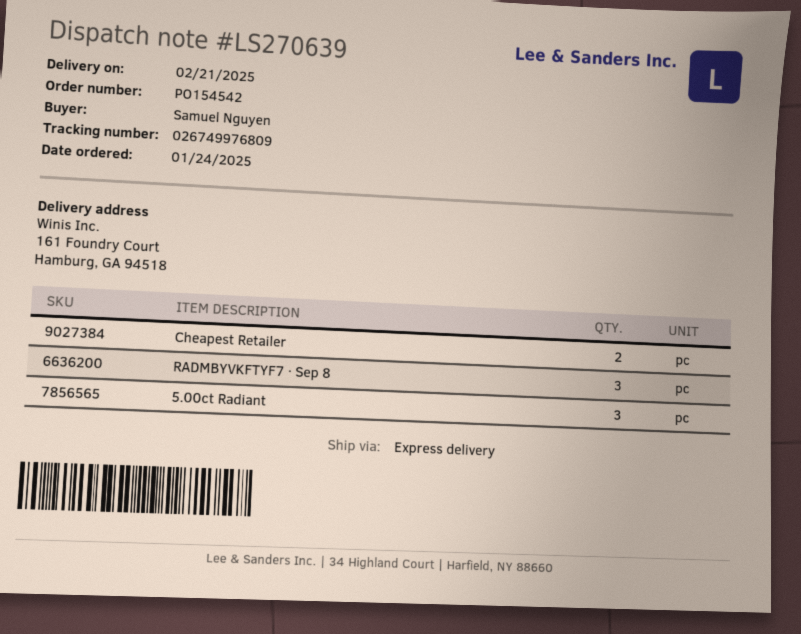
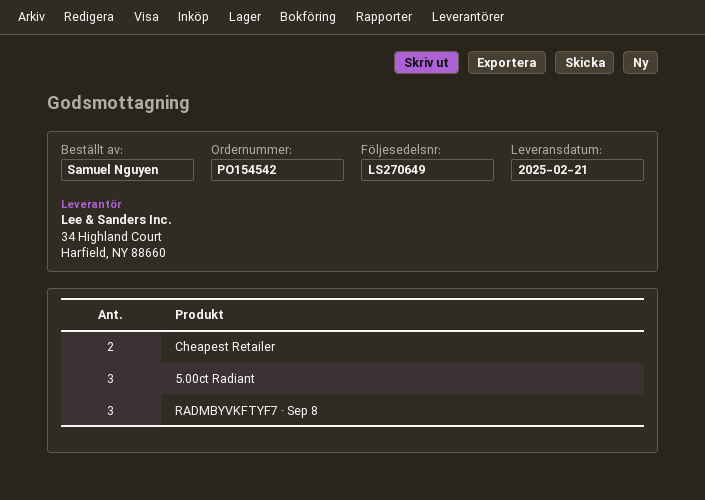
delivery note number: LS270639 -> LS270649

